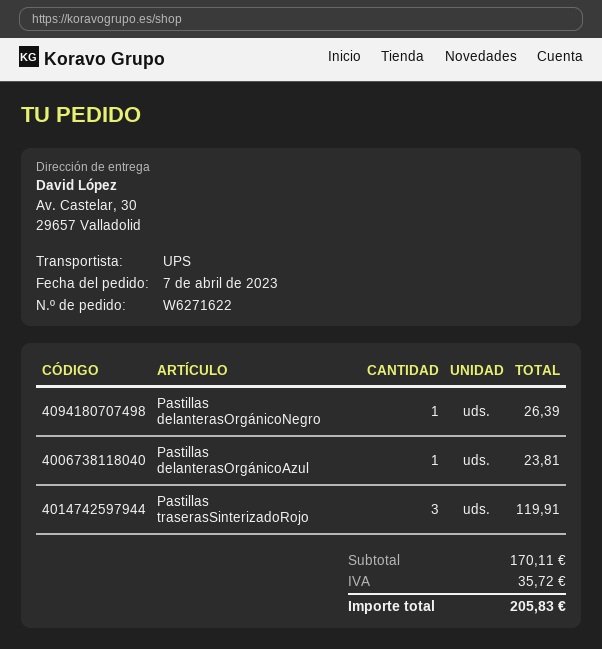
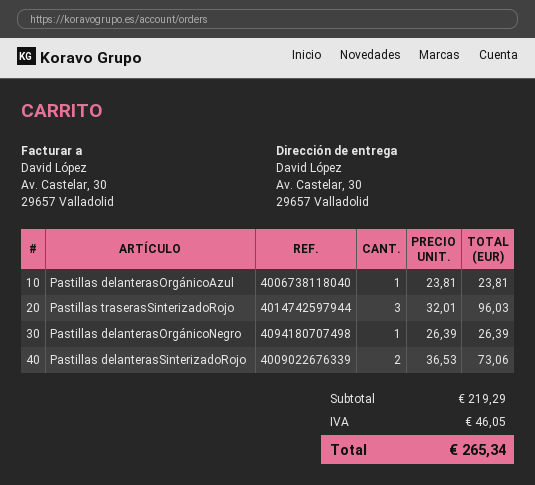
Pastillas traserasSinterizadoRojo: 3 for 119.91 -> 3 for 96.03
Pastillas delanterasSinterizadoRojo: none -> 2 for 73.06
subtotal: 170.11 -> 219.29
tax: 35.72 -> 46.05
total: 205.83 -> 265.34

